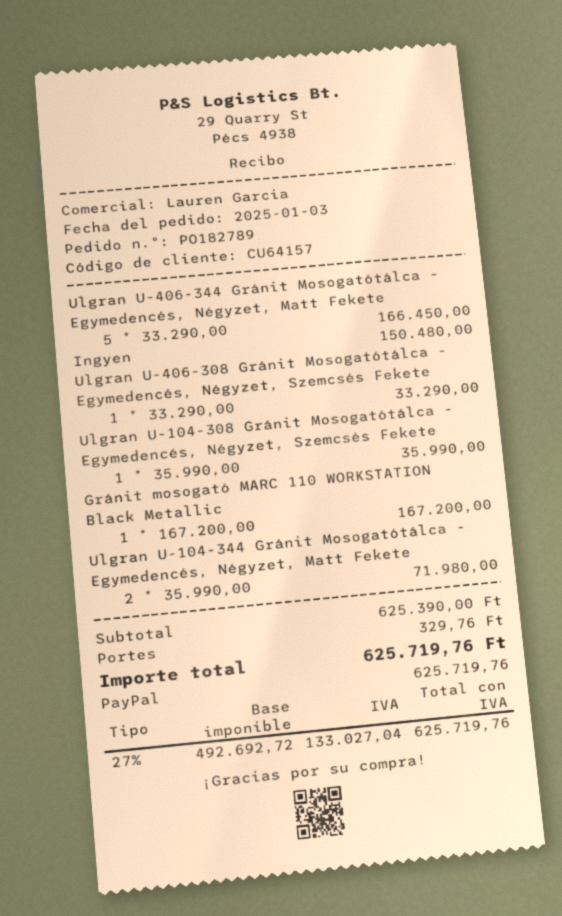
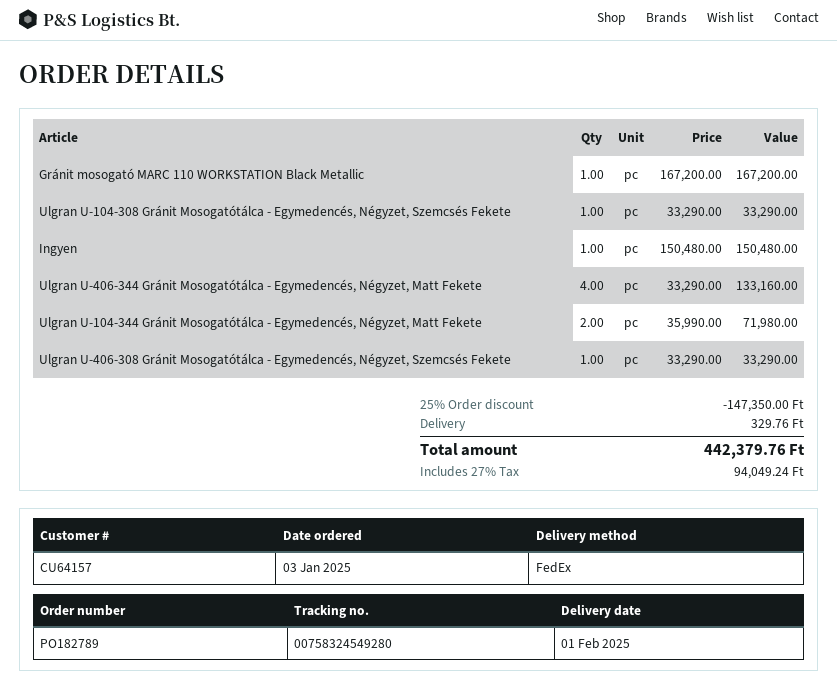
Ulgran U-406-344 Gránit Mosogatótálca - Egymedencés, Négyzet, Matt Fekete: 5 x 33290.00 = 166450.00 -> 4 x 33290.00 = 133160.00
Ulgran U-104-308 Gránit Mosogatótálca - Egymedencés, Négyzet, Szemcsés Fekete: 1 x 35990.00 = 35990.00 -> 1 x 33290.00 = 33290.00
discount: none -> 25% = 147350.00
tax: 27% = 133027.04 -> 27% = 94049.24
total: 625719.76 -> 442379.76

